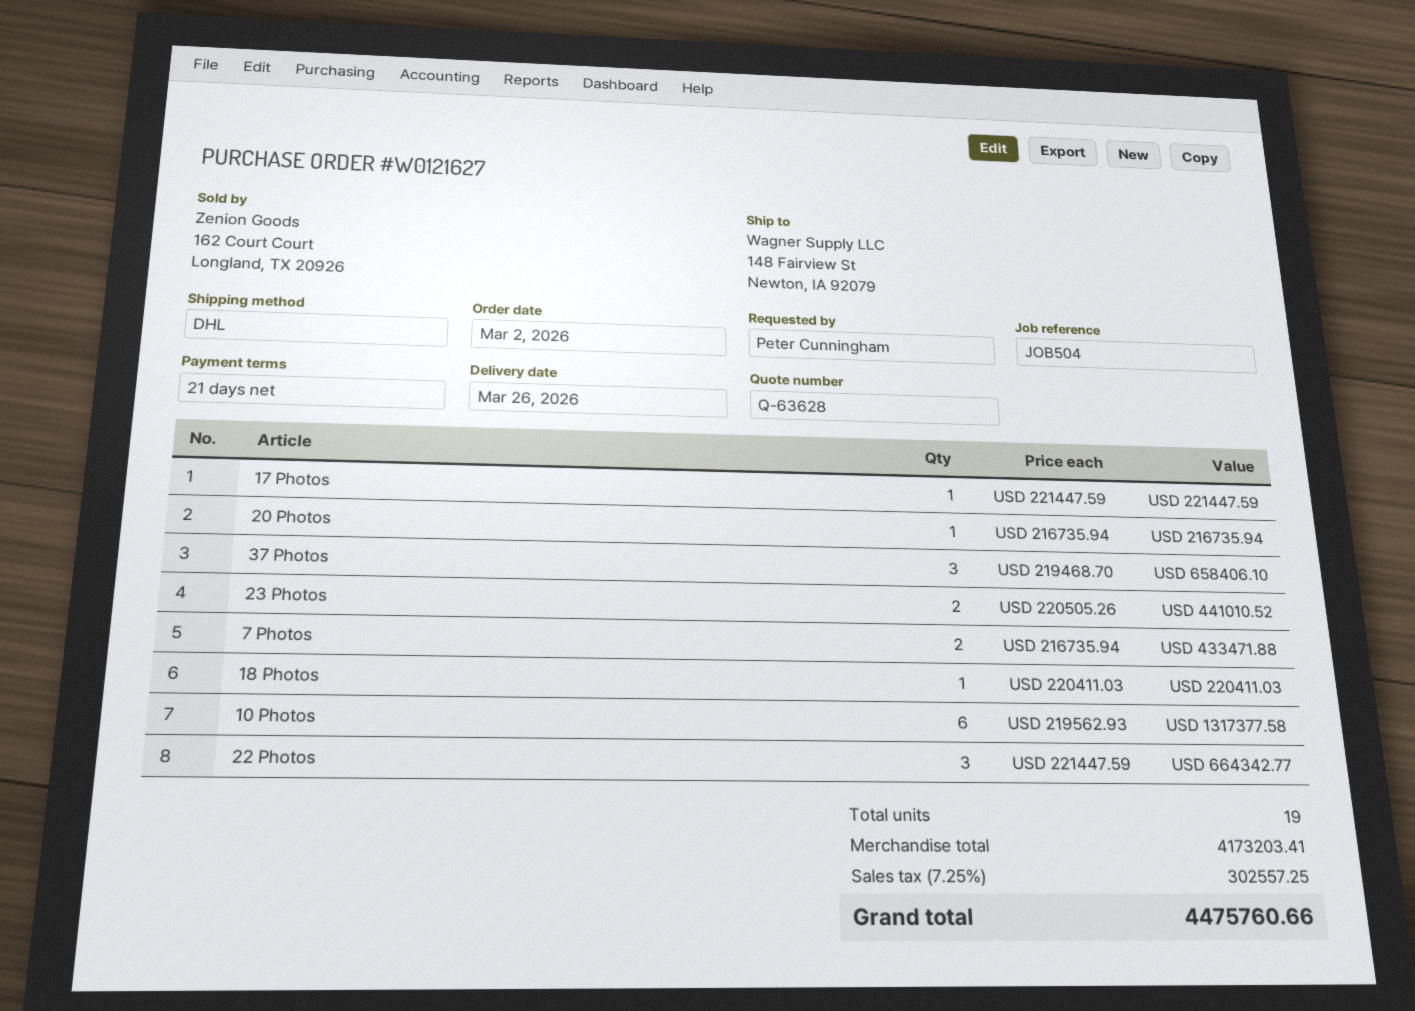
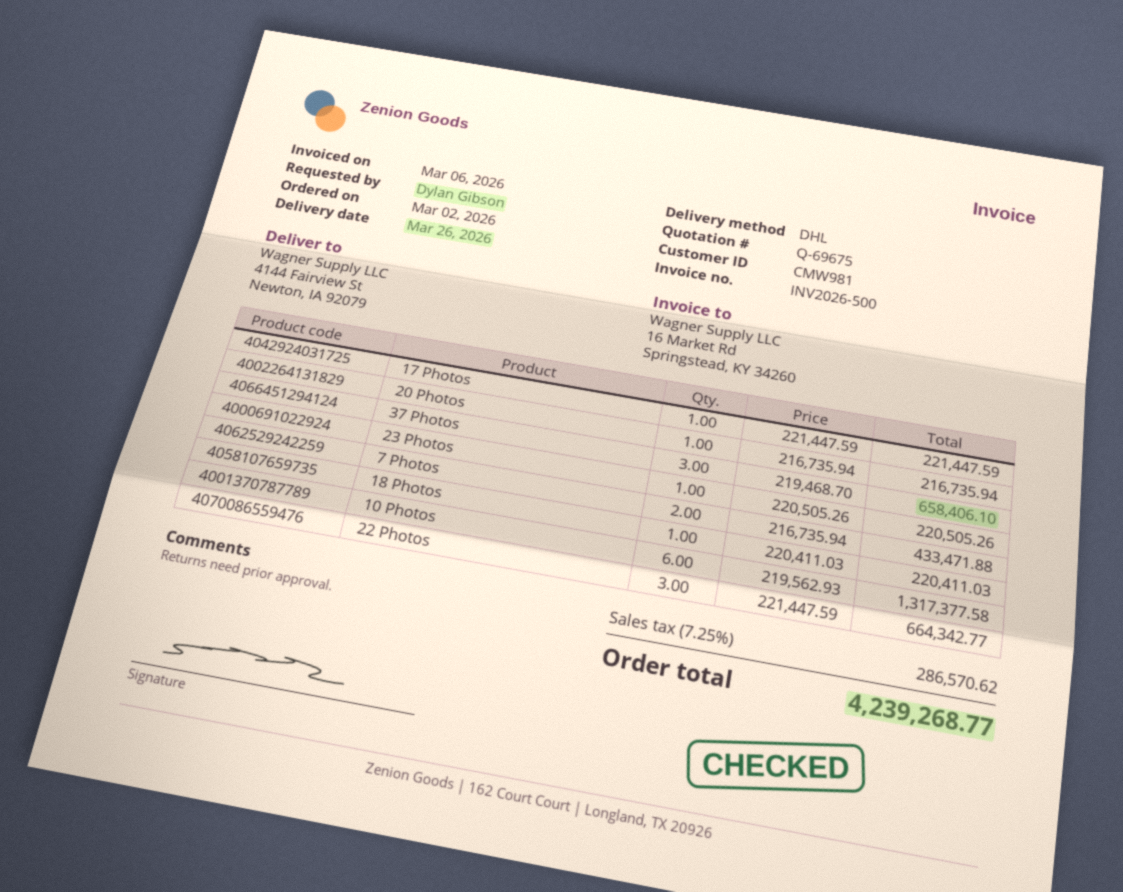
quote number: Q-63628 -> Q-69675
ordered by: Peter Cunningham -> Dylan Gibson
ship to: 148 Fairview St, Newton, IA 92079 -> 4144 Fairview St, Newton, IA 92079
23 Photos: 2 x 220505.26 = 441010.52 -> 1 x 220505.26 = 220505.26
tax: 7.25% = 302557.25 -> 7.25% = 286570.62
total: 4475760.66 -> 4239268.77

